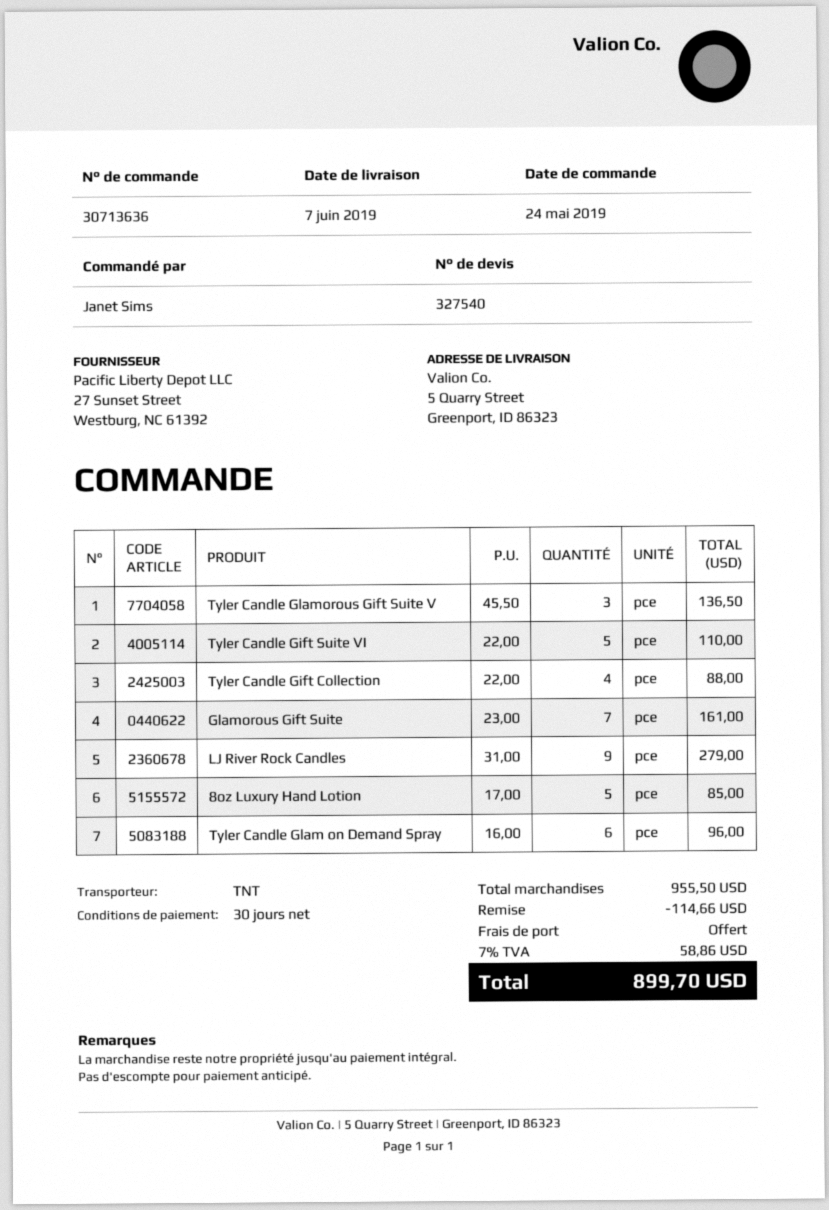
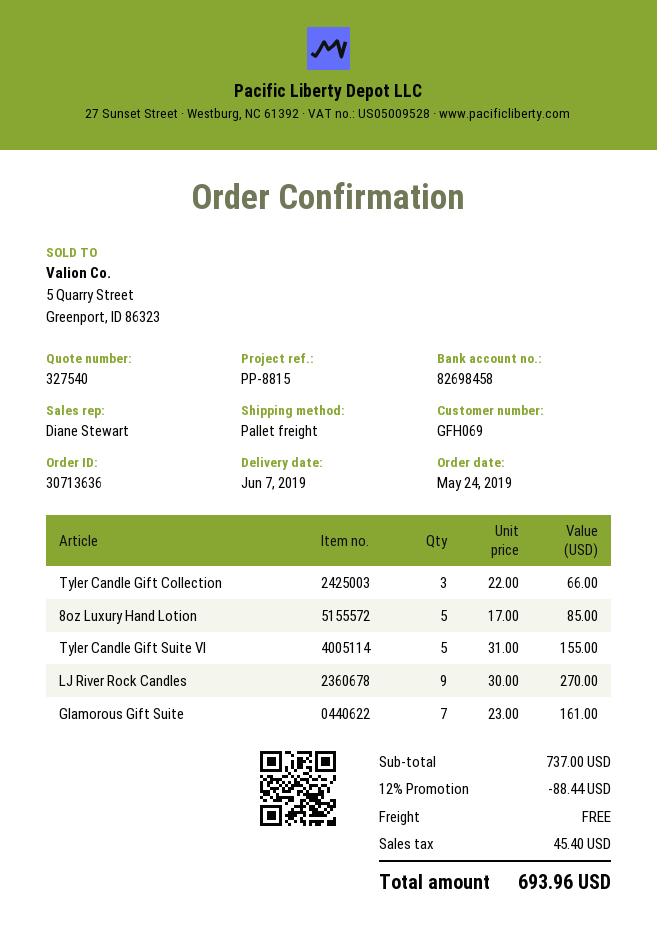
shipping method: TNT -> pallet freight
Tyler Candle Glamorous Gift Suite V: 3 x 45.50 = 136.50 -> none
Tyler Candle Gift Suite VI: 5 x 22.00 = 110.00 -> 5 x 31.00 = 155.00
Tyler Candle Gift Collection: 4 x 22.00 = 88.00 -> 3 x 22.00 = 66.00
LJ River Rock Candles: 9 x 31.00 = 279.00 -> 9 x 30.00 = 270.00
Tyler Candle Glam on Demand Spray: 6 x 16.00 = 96.00 -> none
subtotal: 955.50 -> 737.00
discount: 114.66 -> 88.44
tax: 58.86 -> 45.40
total: 899.70 -> 693.96

